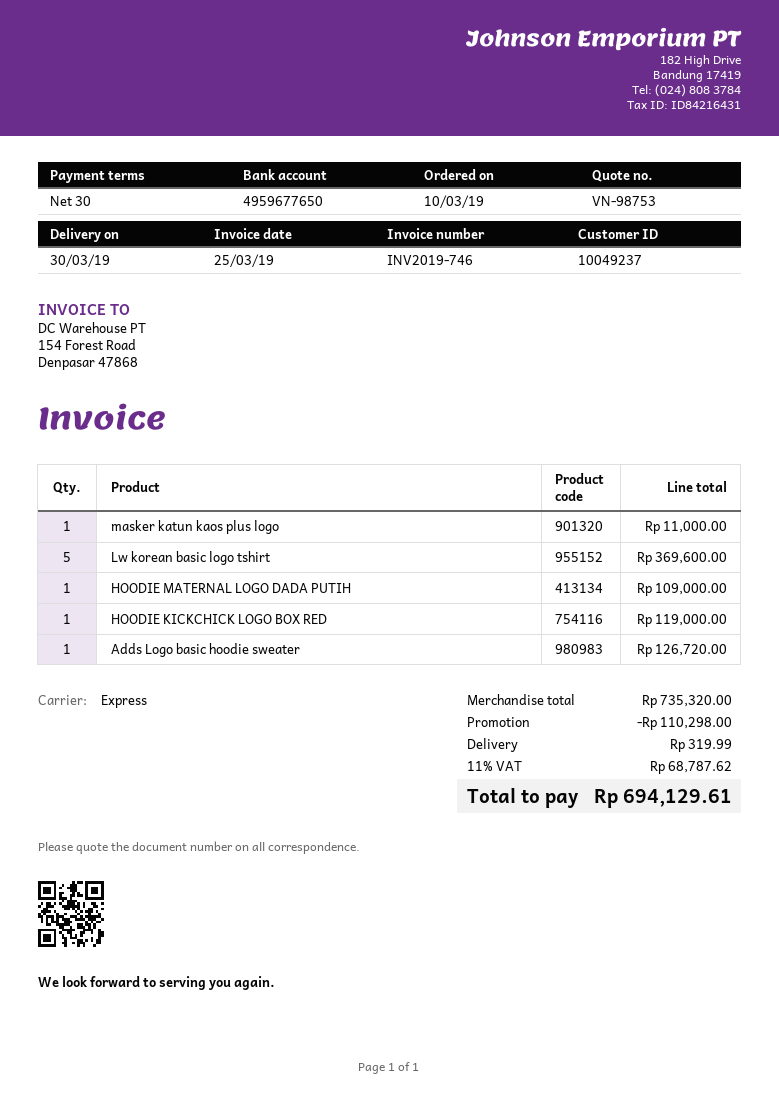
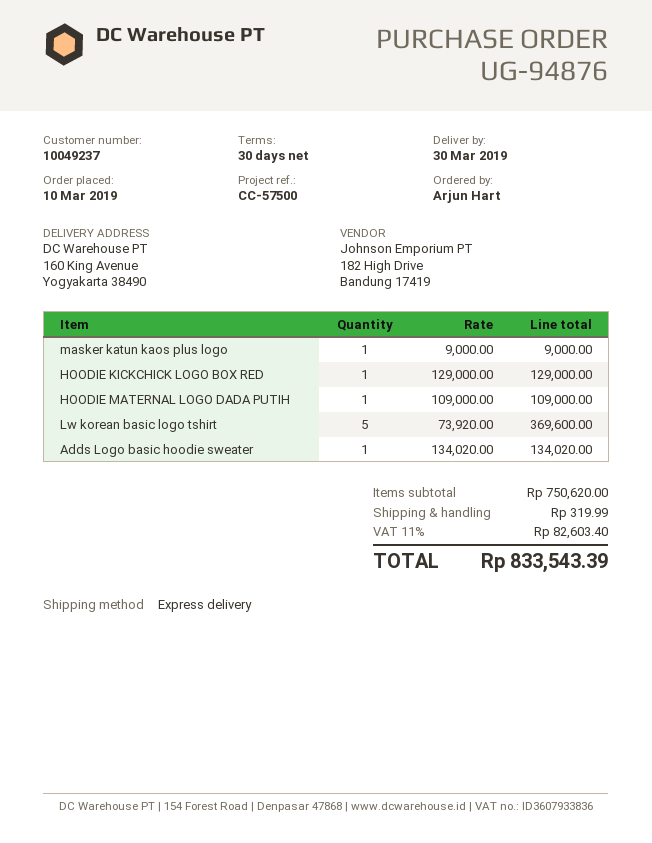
masker katun kaos plus logo: 1 for 11000.00 -> 1 for 9000.00
HOODIE KICKCHICK LOGO BOX RED: 1 for 119000.00 -> 1 for 129000.00
Adds Logo basic hoodie sweater: 1 for 126720.00 -> 1 for 134020.00
subtotal: 735320.00 -> 750620.00
discount: 110298.00 -> none
tax: 11% = 68787.62 -> 11% = 82603.40
total: 694129.61 -> 833543.39

